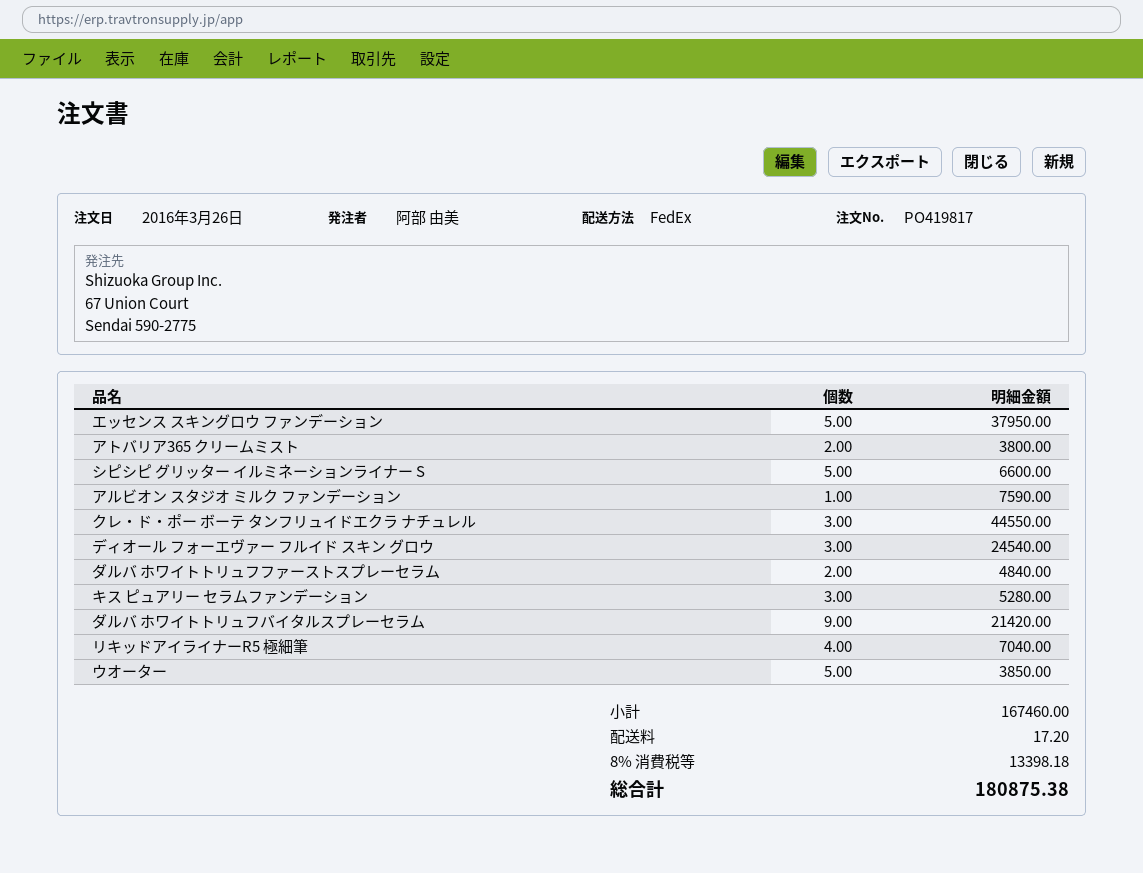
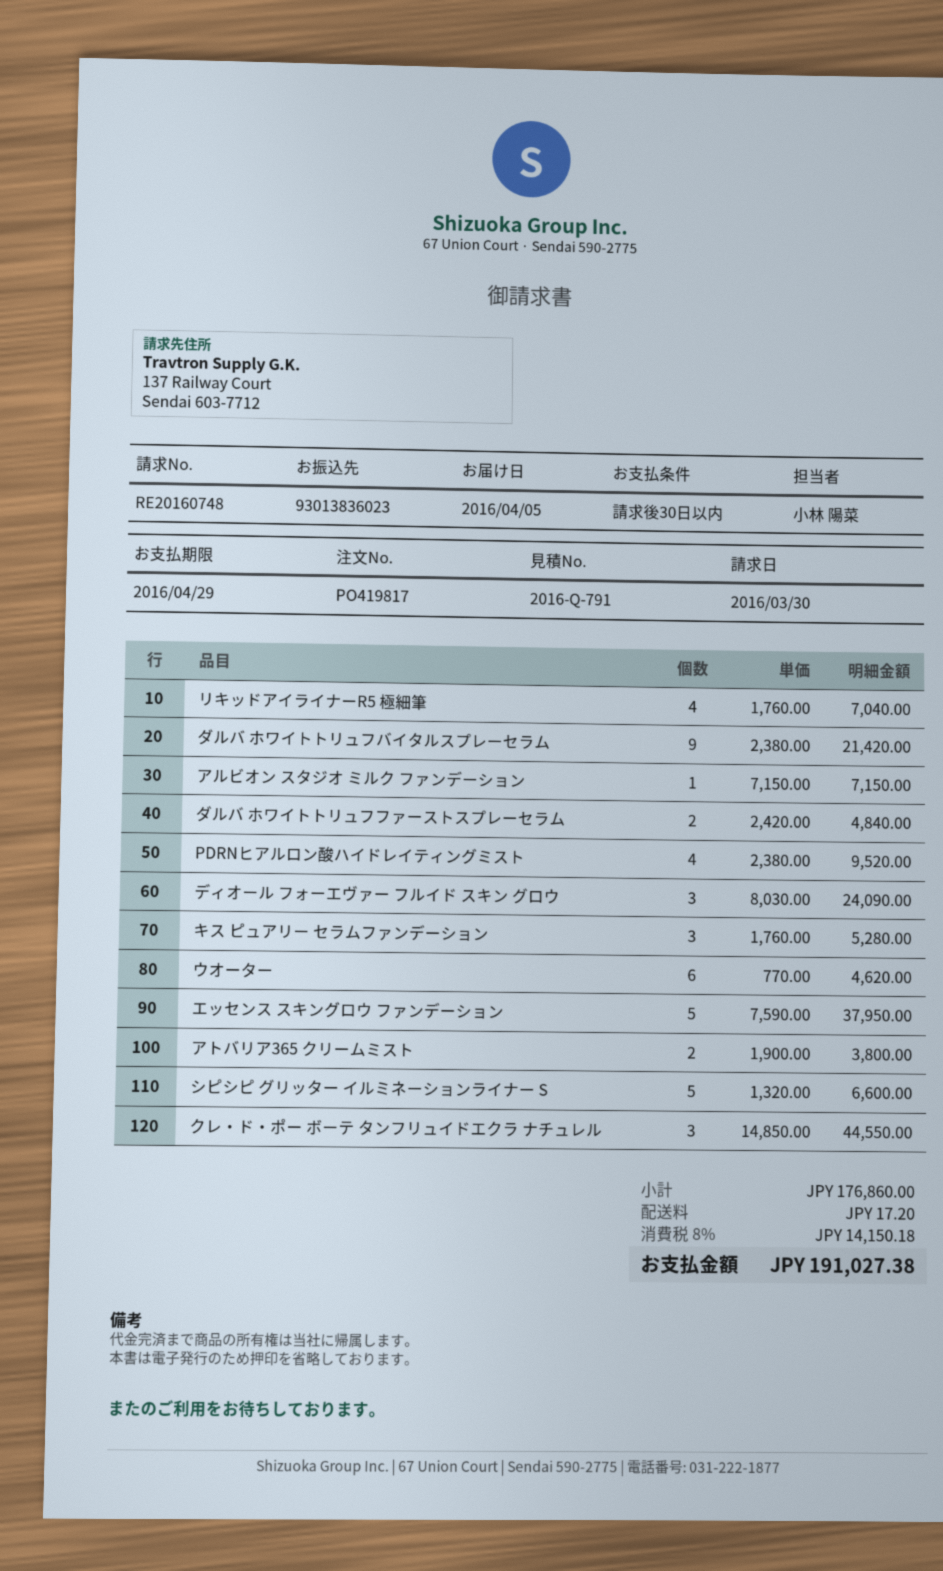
アルビオン スタジオ ミルク ファンデーション: 1 for 7590.00 -> 1 for 7150.00
ディオール フォーエヴァー フルイド スキン グロウ: 3 for 24540.00 -> 3 for 24090.00
ウオーター: 5 for 3850.00 -> 6 for 4620.00
PDRNヒアルロン酸ハイドレイティングミスト: none -> 4 for 9520.00
subtotal: 167460.00 -> 176860.00
tax: 8% = 13398.18 -> 8% = 14150.18
total: 180875.38 -> 191027.38

